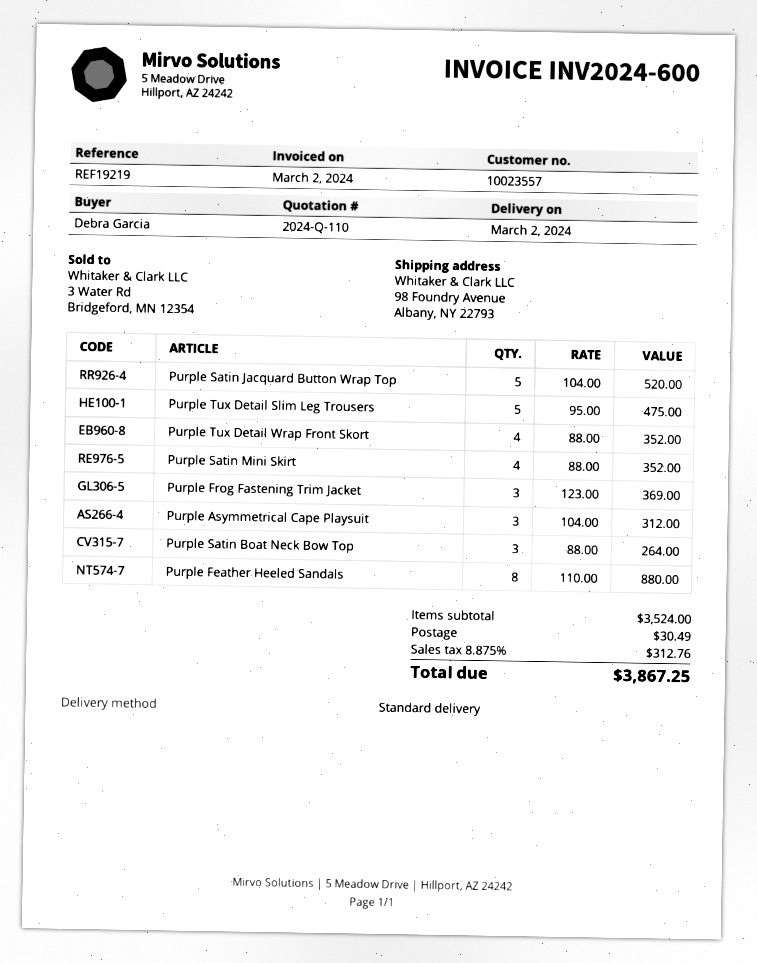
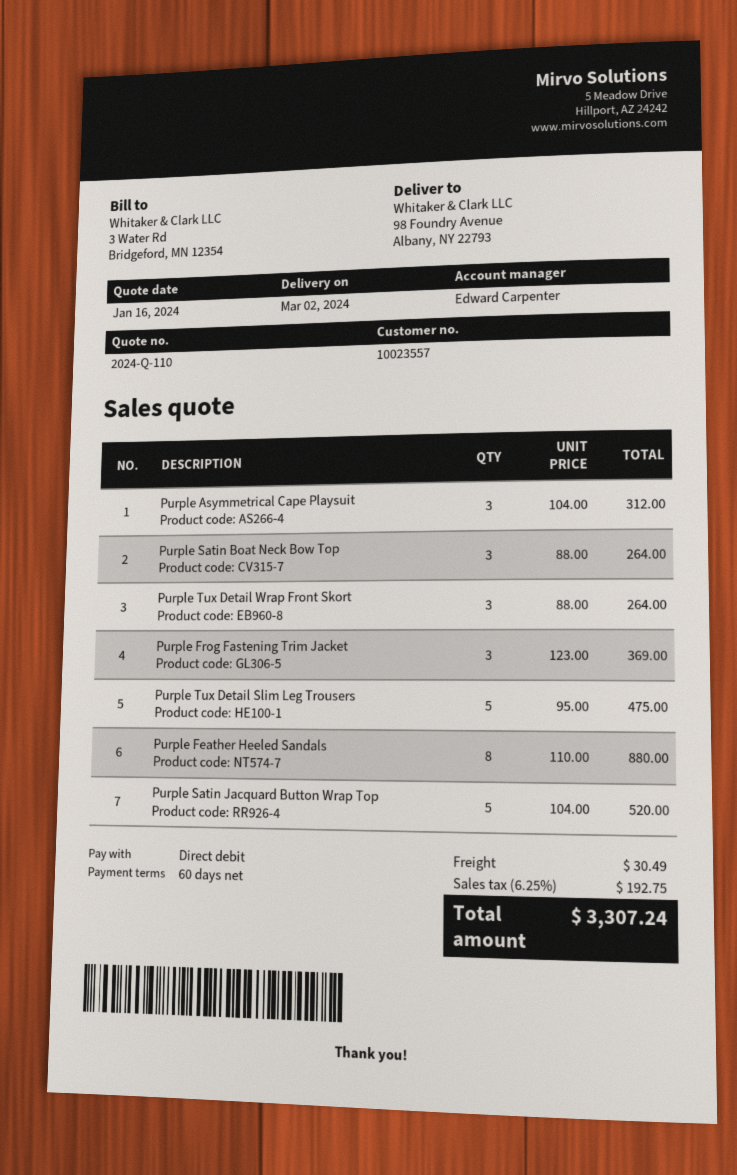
Purple Tux Detail Wrap Front Skort: 4 x 88.00 = 352.00 -> 3 x 88.00 = 264.00
Purple Satin Mini Skirt: 4 x 88.00 = 352.00 -> none
tax: 8.875% = 312.76 -> 6.25% = 192.75
total: 3867.25 -> 3307.24

